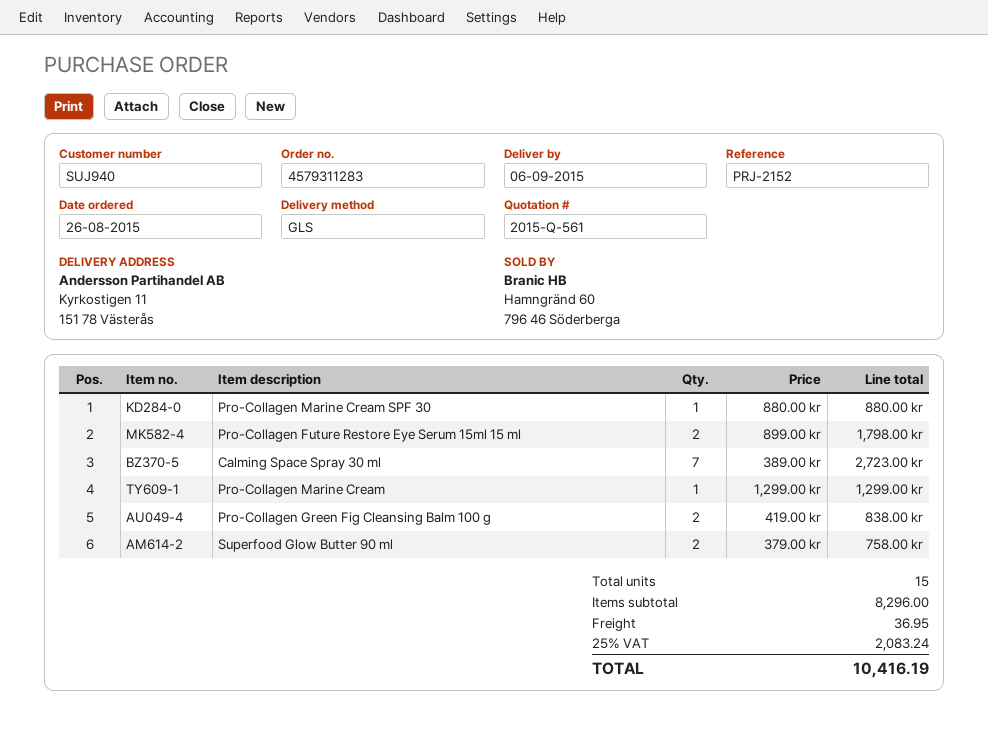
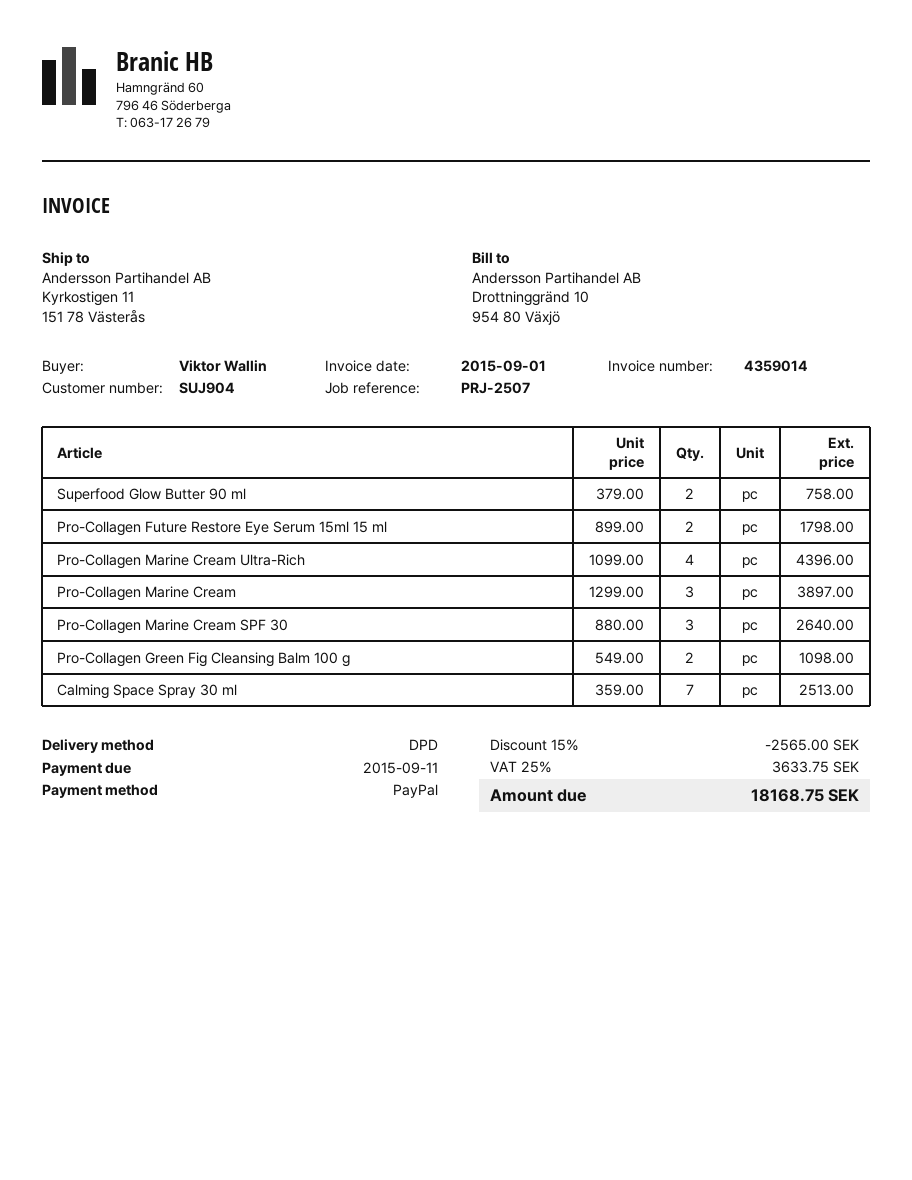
customer number: SUJ940 -> SUJ904
reference: PRJ-2152 -> PRJ-2507
shipping method: GLS -> DPD
Pro-Collagen Marine Cream SPF 30: 1 x 880.00 = 880.00 -> 3 x 880.00 = 2640.00
Calming Space Spray 30 ml: 7 x 389.00 = 2723.00 -> 7 x 359.00 = 2513.00
Pro-Collagen Marine Cream: 1 x 1299.00 = 1299.00 -> 3 x 1299.00 = 3897.00
Pro-Collagen Green Fig Cleansing Balm 100 g: 2 x 419.00 = 838.00 -> 2 x 549.00 = 1098.00
Pro-Collagen Marine Cream Ultra-Rich: none -> 4 x 1099.00 = 4396.00
discount: none -> 15% = 2565.00
shipping: 36.95 -> none
tax: 25% = 2083.24 -> 25% = 3633.75
total: 10416.19 -> 18168.75

